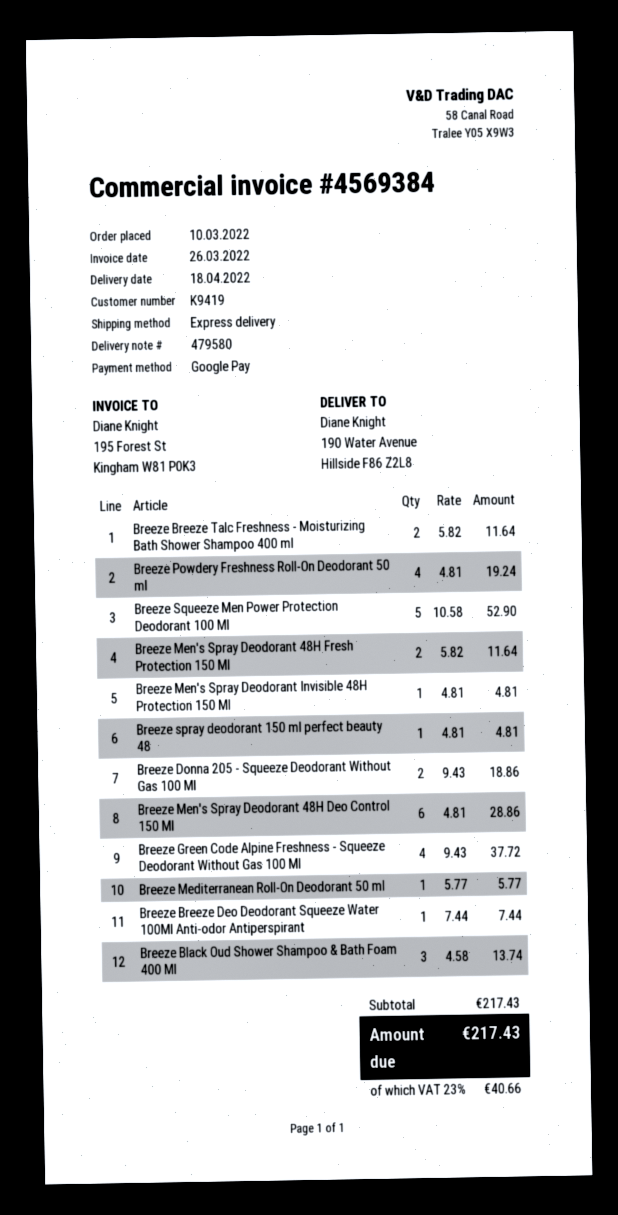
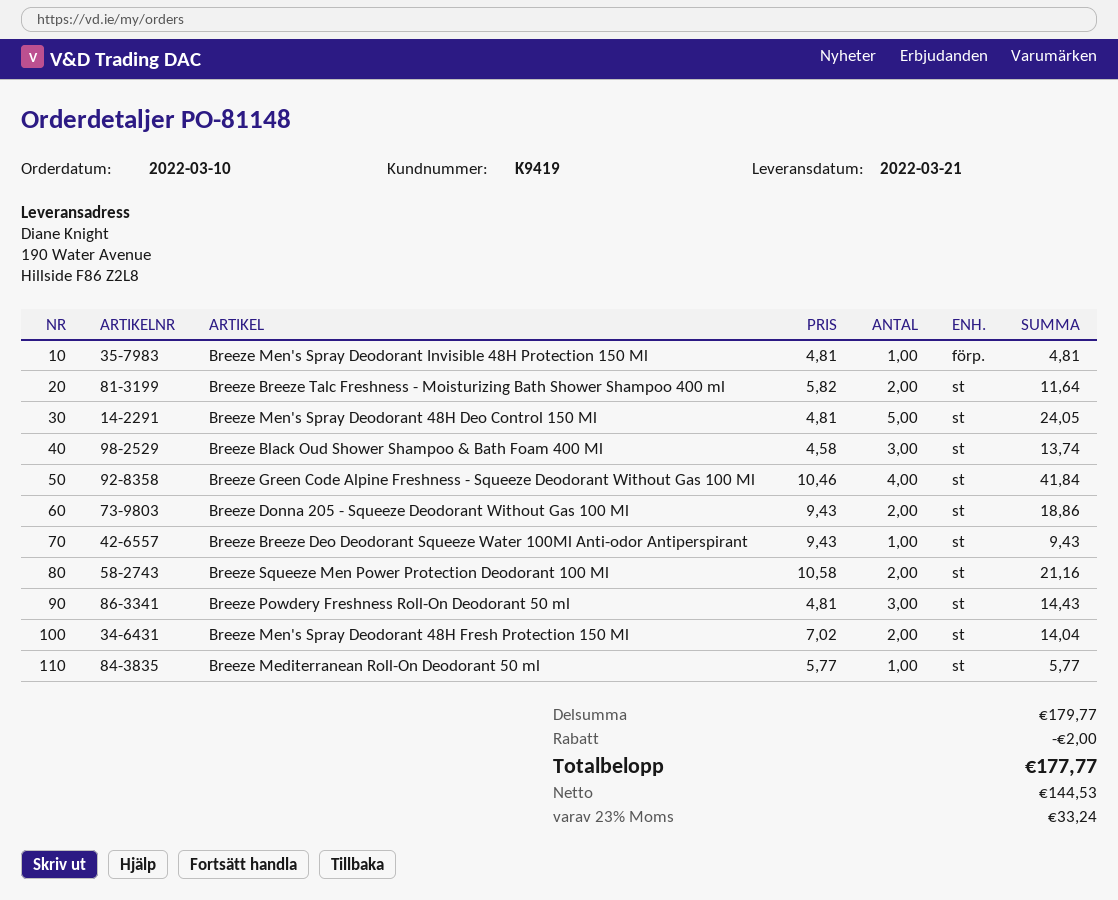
delivery date: 2022-04-18 -> 2022-03-21
Breeze Powdery Freshness Roll-On Deodorant 50 ml: 4 x 4.81 = 19.24 -> 3 x 4.81 = 14.43
Breeze Squeeze Men Power Protection Deodorant 100 Ml: 5 x 10.58 = 52.90 -> 2 x 10.58 = 21.16
Breeze Men's Spray Deodorant 48H Fresh Protection 150 Ml: 2 x 5.82 = 11.64 -> 2 x 7.02 = 14.04
Breeze spray deodorant 150 ml perfect beauty 48: 1 x 4.81 = 4.81 -> none
Breeze Men's Spray Deodorant 48H Deo Control 150 Ml: 6 x 4.81 = 28.86 -> 5 x 4.81 = 24.05
Breeze Green Code Alpine Freshness - Squeeze Deodorant Without Gas 100 Ml: 4 x 9.43 = 37.72 -> 4 x 10.46 = 41.84
Breeze Breeze Deo Deodorant Squeeze Water 100Ml Anti-odor Antiperspirant: 1 x 7.44 = 7.44 -> 1 x 9.43 = 9.43
subtotal: 217.43 -> 179.77
discount: none -> 2.00
tax: 23% = 40.66 -> 23% = 33.24
total: 217.43 -> 177.77

